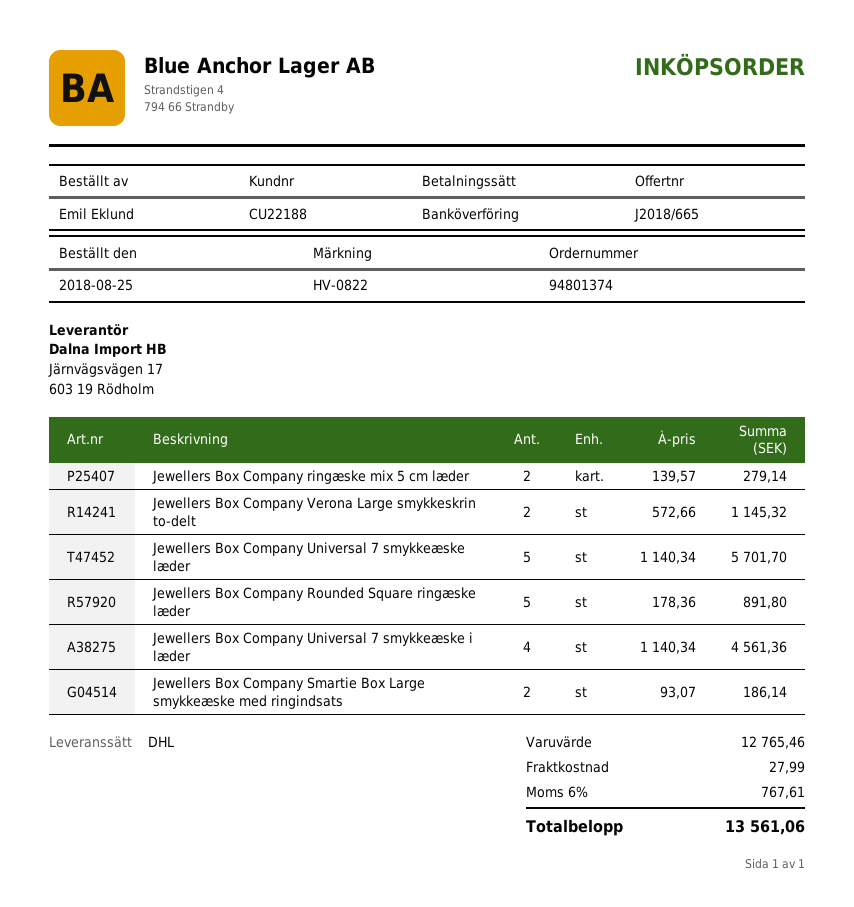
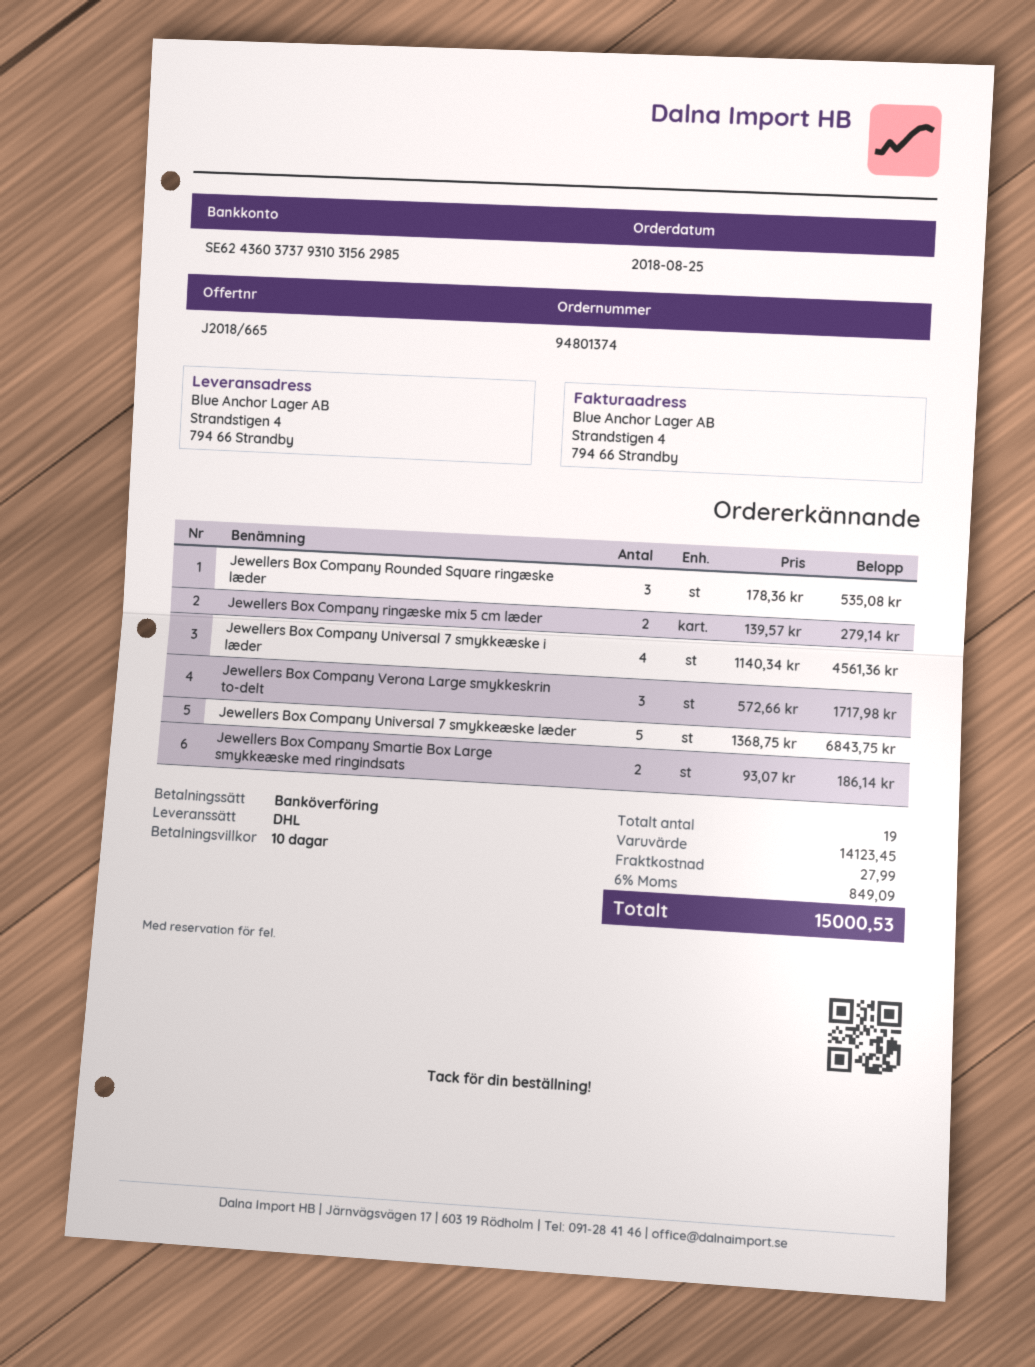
Jewellers Box Company Verona Large smykkeskrin to-delt: 2 x 572.66 = 1145.32 -> 3 x 572.66 = 1717.98
Jewellers Box Company Universal 7 smykkeæske læder: 5 x 1140.34 = 5701.70 -> 5 x 1368.75 = 6843.75
Jewellers Box Company Rounded Square ringæske læder: 5 x 178.36 = 891.80 -> 3 x 178.36 = 535.08
subtotal: 12765.46 -> 14123.45
tax: 6% = 767.61 -> 6% = 849.09
total: 13561.06 -> 15000.53

